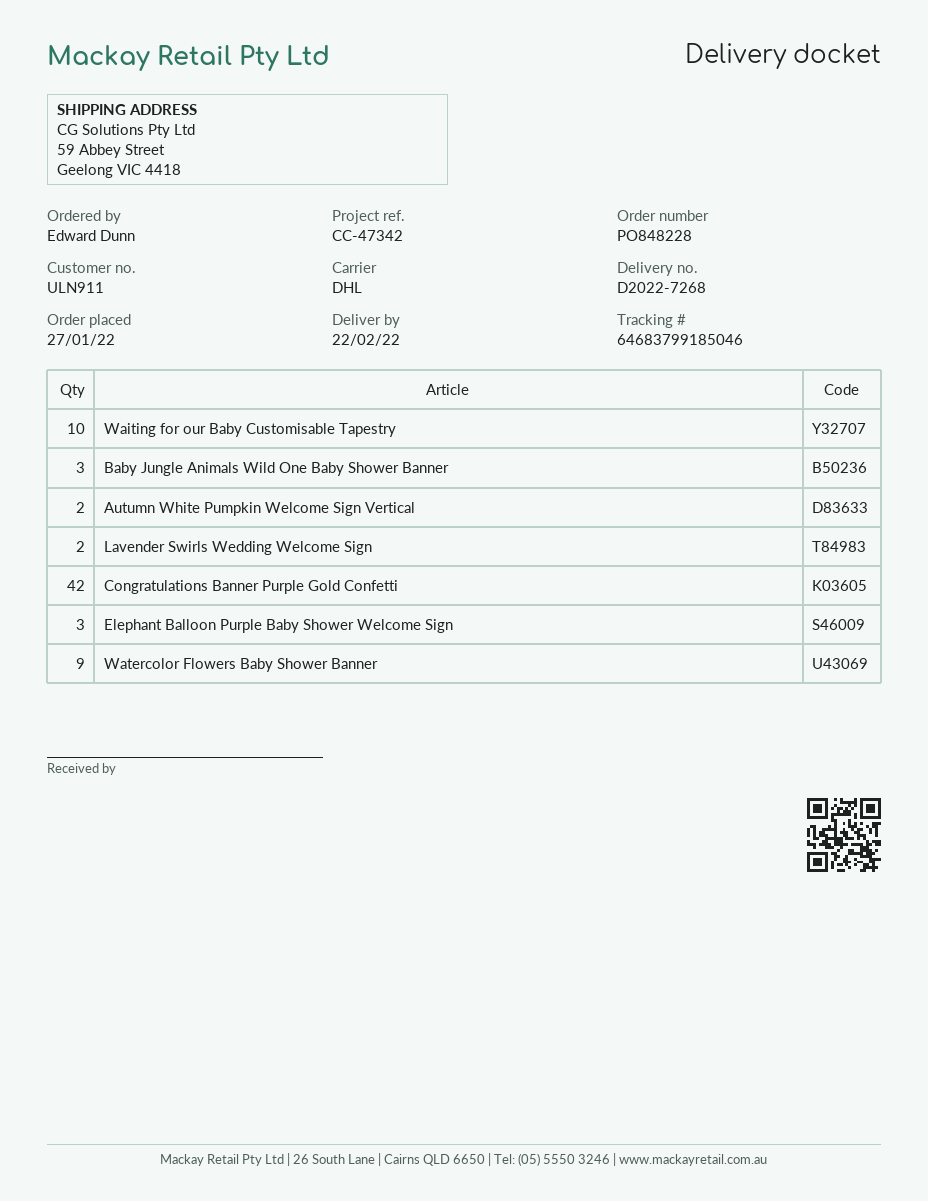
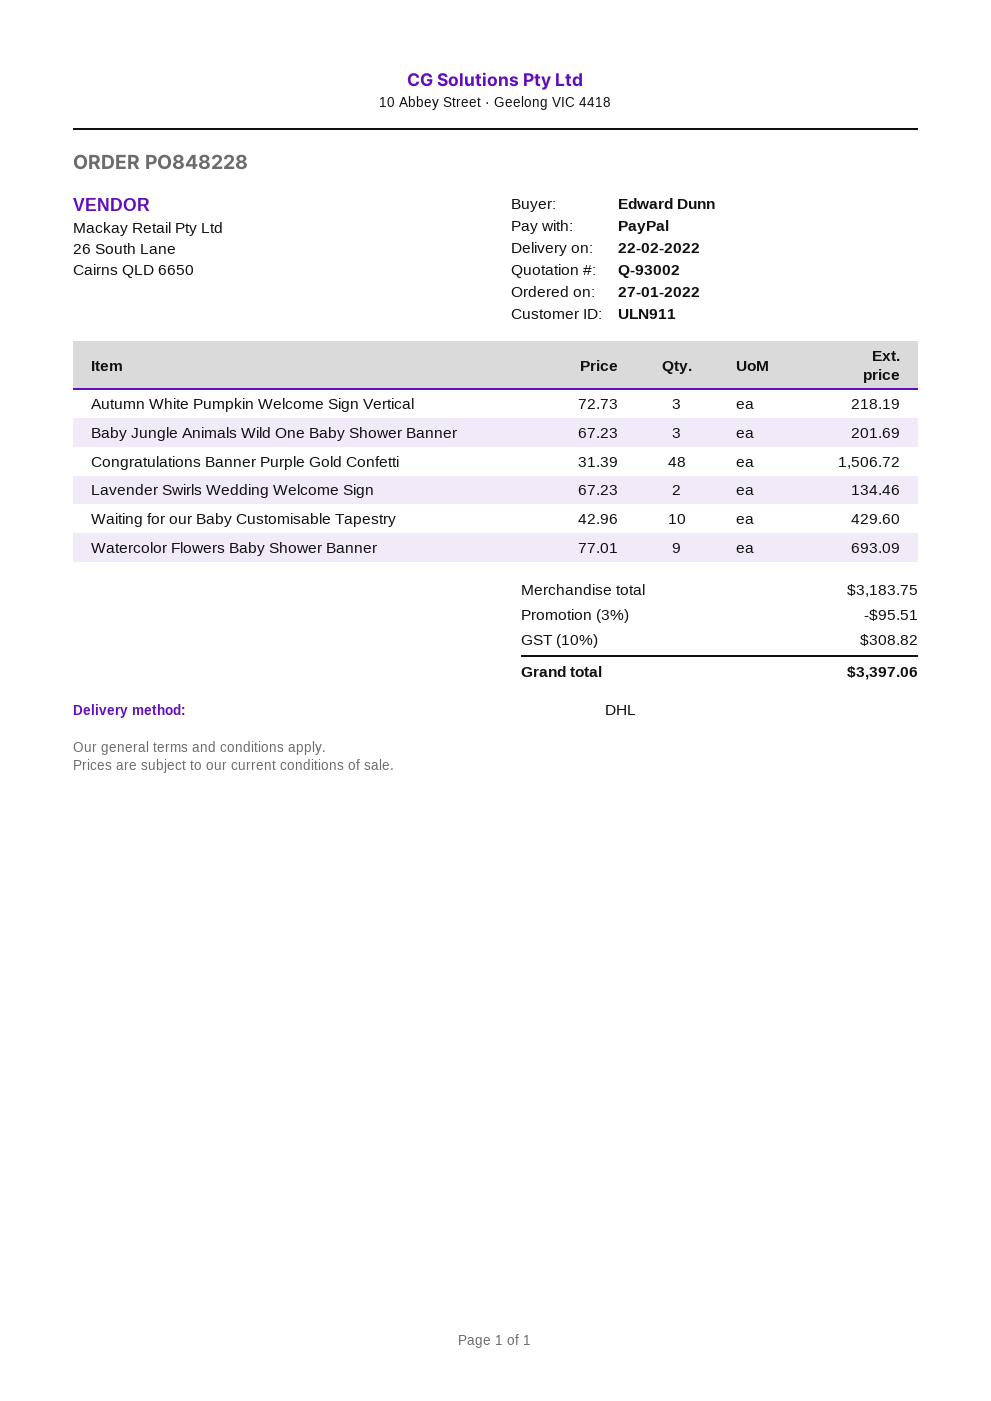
Autumn White Pumpkin Welcome Sign Vertical: 2 -> 3
Congratulations Banner Purple Gold Confetti: 42 -> 48
Elephant Balloon Purple Baby Shower Welcome Sign: 3 -> none

